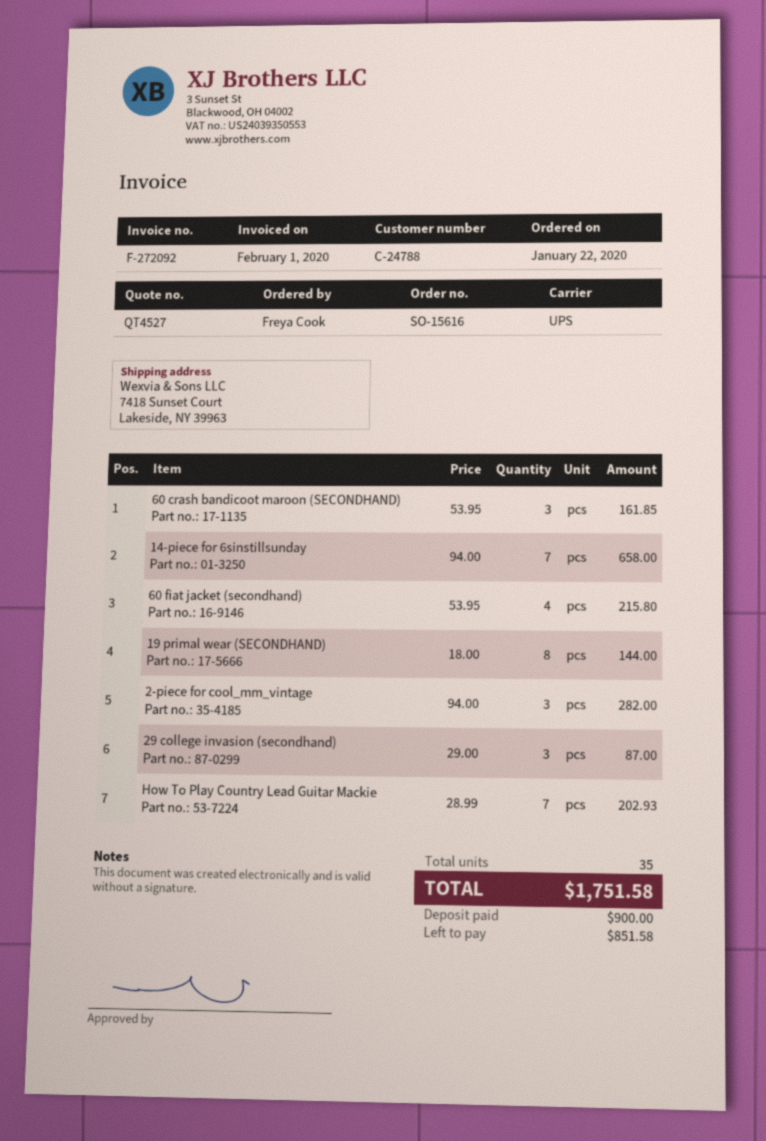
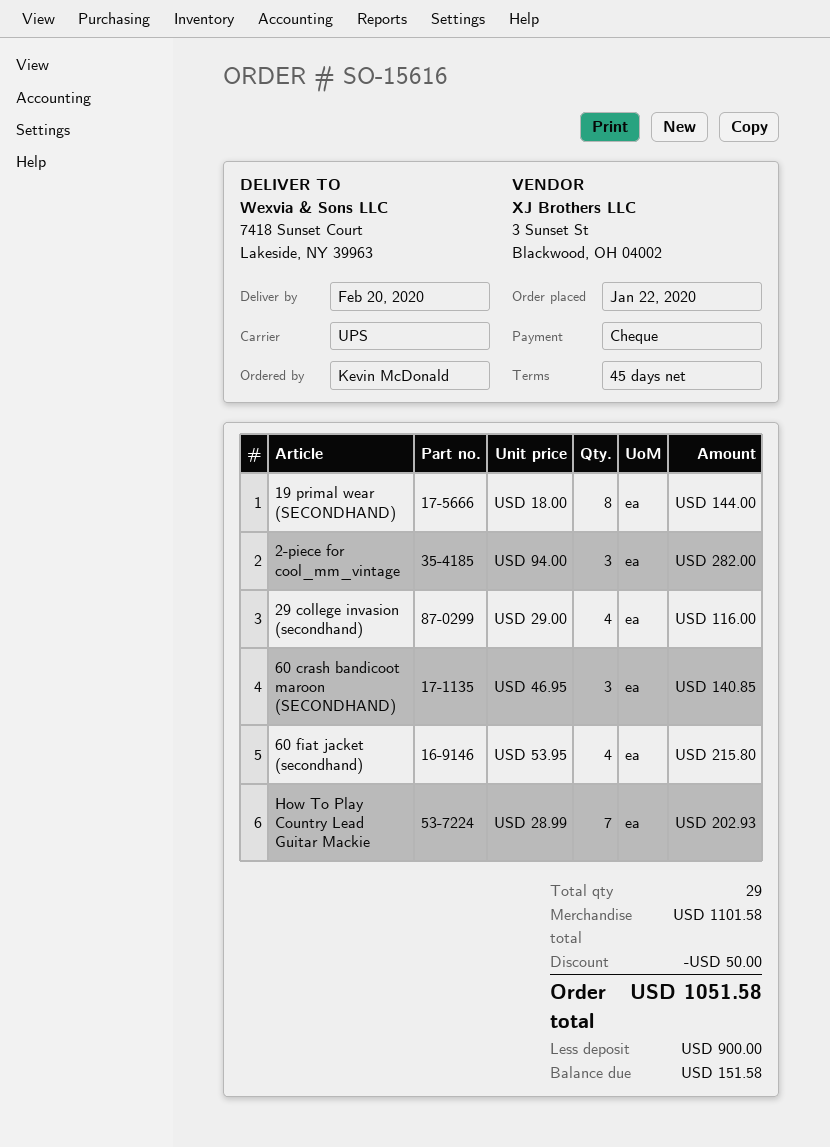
ordered by: Freya Cook -> Kevin McDonald
60 crash bandicoot maroon (SECONDHAND): 3 x 53.95 = 161.85 -> 3 x 46.95 = 140.85
14-piece for 6sinstillsunday: 7 x 94.00 = 658.00 -> none
29 college invasion (secondhand): 3 x 29.00 = 87.00 -> 4 x 29.00 = 116.00
total quantity: 35 -> 29
discount: none -> 50.00
total: 1751.58 -> 1051.58
balance: 851.58 -> 151.58

